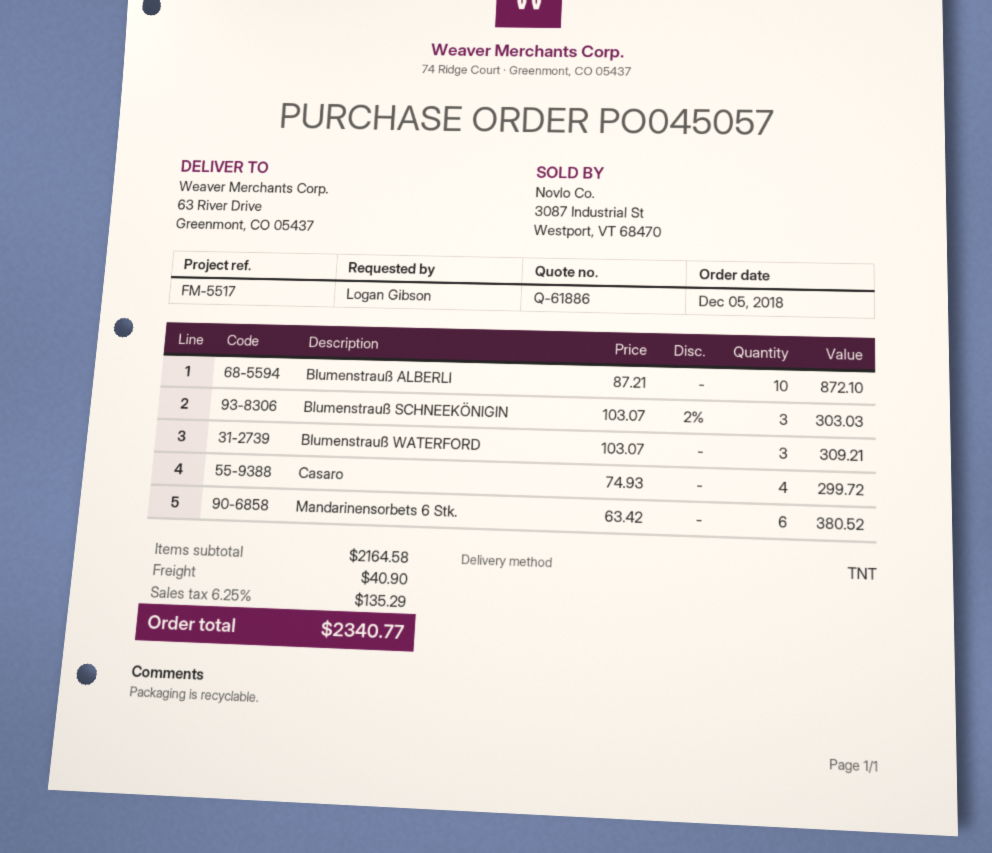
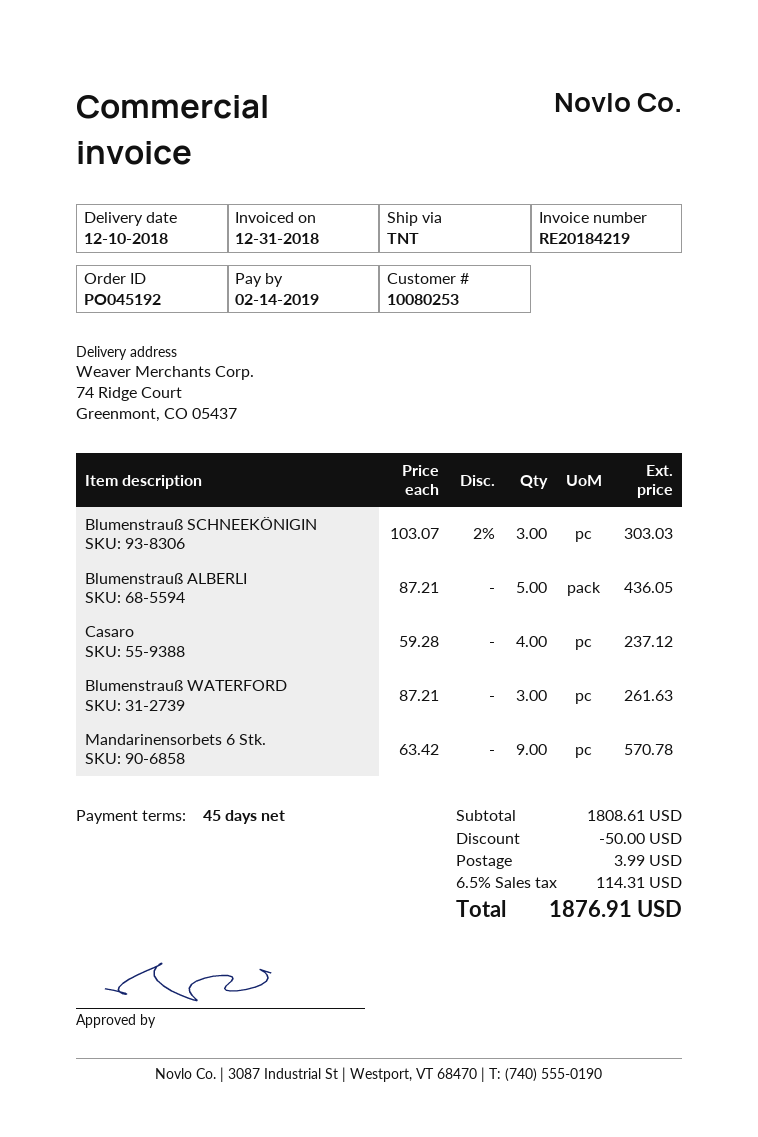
order number: PO045057 -> PO045192
ship to: 63 River Drive, Greenmont, CO 05437 -> 74 Ridge Court, Greenmont, CO 05437
Blumenstrauß ALBERLI: 10 x 87.21 = 872.10 -> 5 x 87.21 = 436.05
Blumenstrauß WATERFORD: 3 x 103.07 = 309.21 -> 3 x 87.21 = 261.63
Casaro: 4 x 74.93 = 299.72 -> 4 x 59.28 = 237.12
Mandarinensorbets 6 Stk.: 6 x 63.42 = 380.52 -> 9 x 63.42 = 570.78
subtotal: 2164.58 -> 1808.61
discount: none -> 50.00
shipping: 40.90 -> 3.99
tax: 6.25% = 135.29 -> 6.5% = 114.31
total: 2340.77 -> 1876.91

